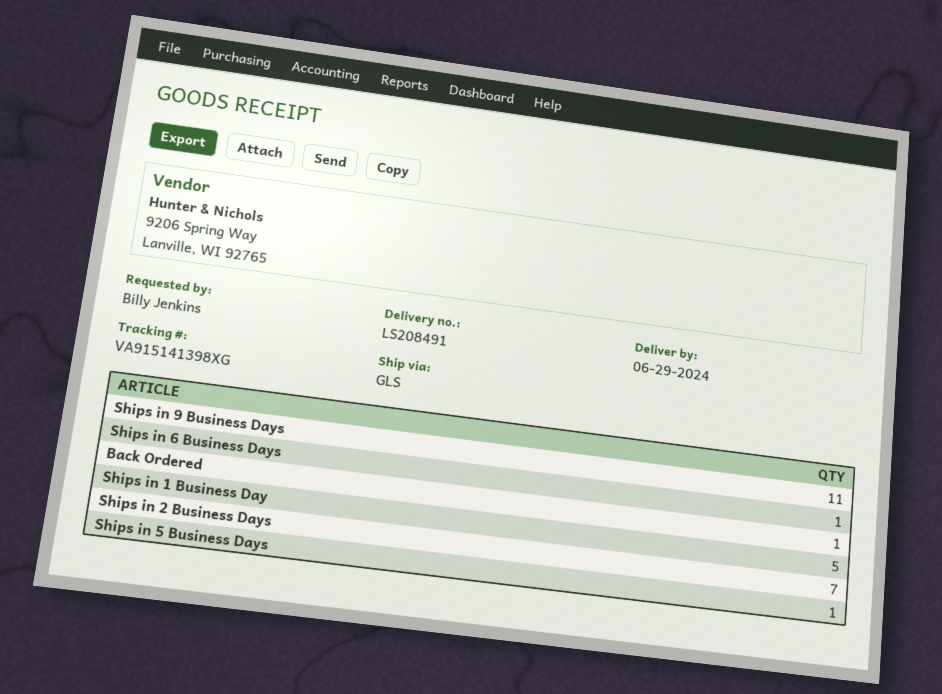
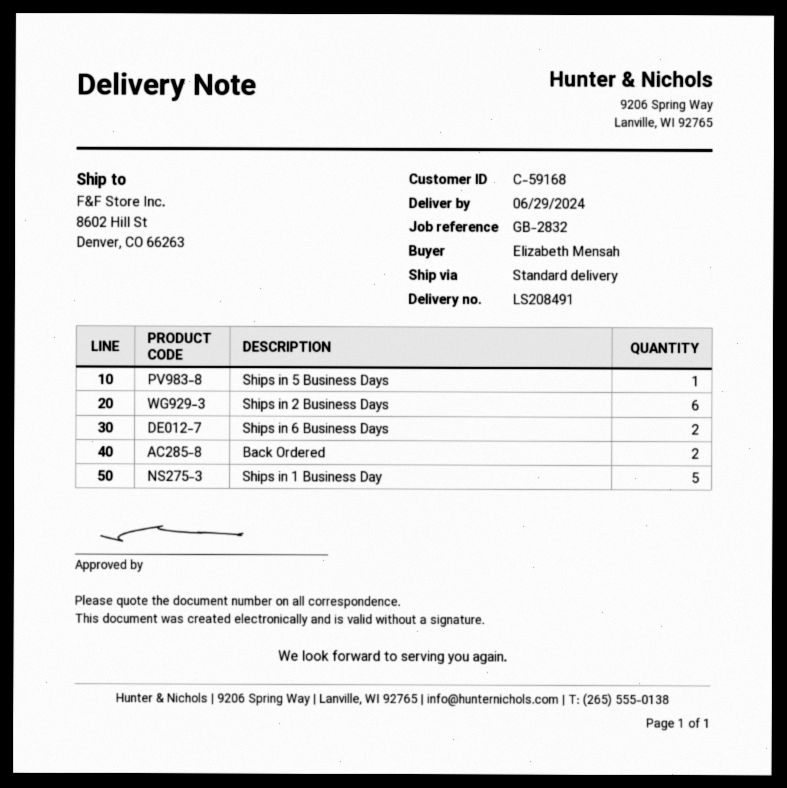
ordered by: Billy Jenkins -> Elizabeth Mensah
shipping method: GLS -> standard
Ships in 9 Business Days: 11 -> none
Ships in 6 Business Days: 1 -> 2
Back Ordered: 1 -> 2
Ships in 2 Business Days: 7 -> 6

